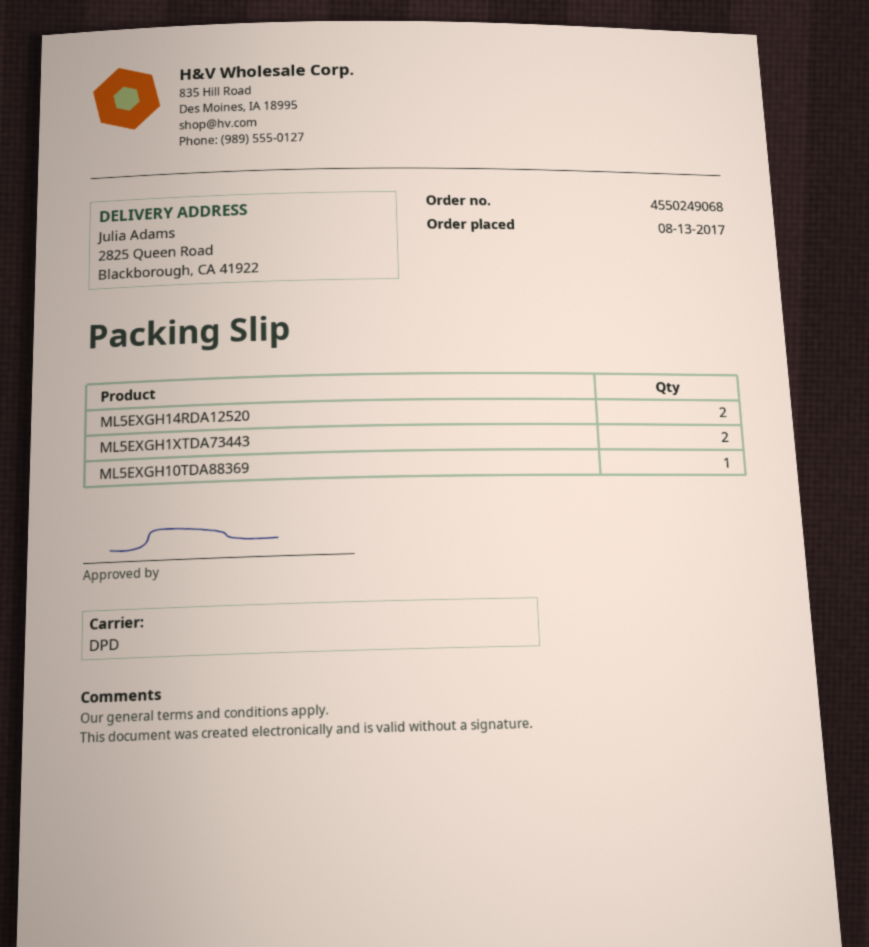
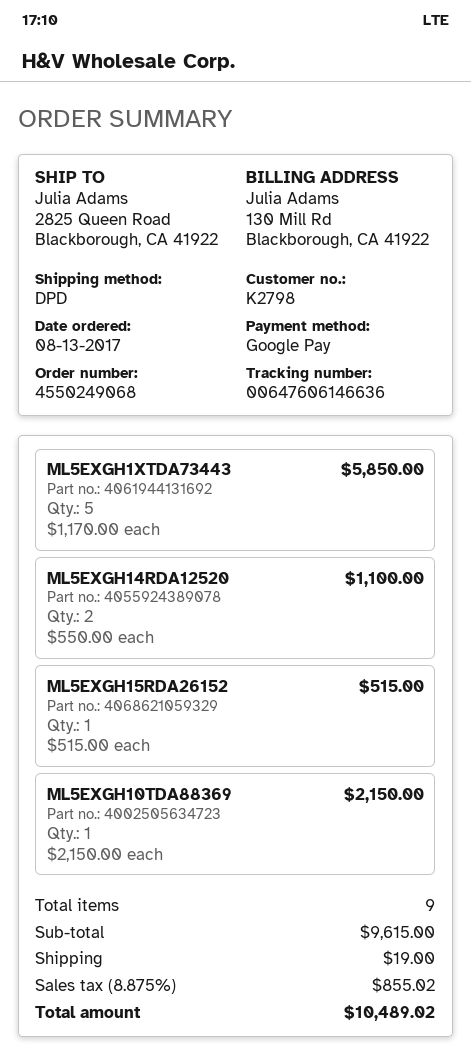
ML5EXGH1XTDA73443: 2 -> 5
ML5EXGH15RDA26152: none -> 1

